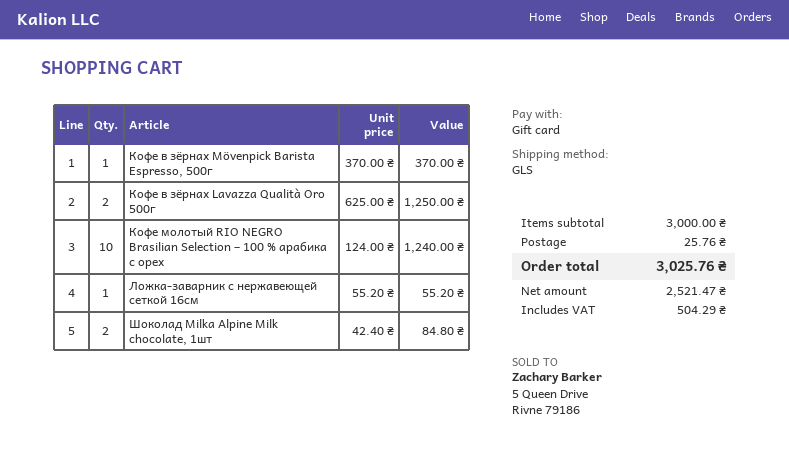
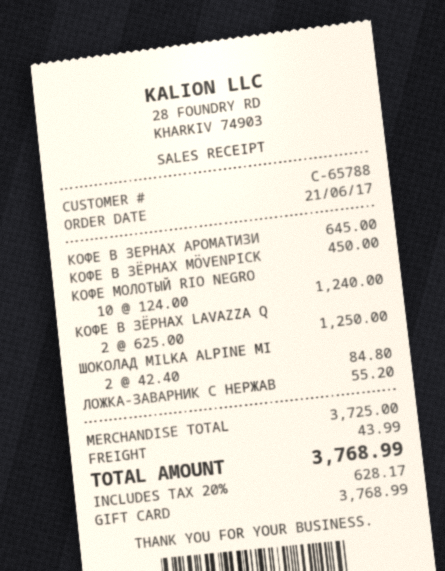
Кофе в зёрнах Mövenpick Barista Espresso, 500г: 1 x 370.00 = 370.00 -> 1 x 450.00 = 450.00
КОФЕ В ЗЕРНАХ АРОМАТИЗИ: none -> 1 x 645.00 = 645.00
subtotal: 3000.00 -> 3725.00
shipping: 25.76 -> 43.99
tax: 504.29 -> 628.17
total: 3025.76 -> 3768.99

